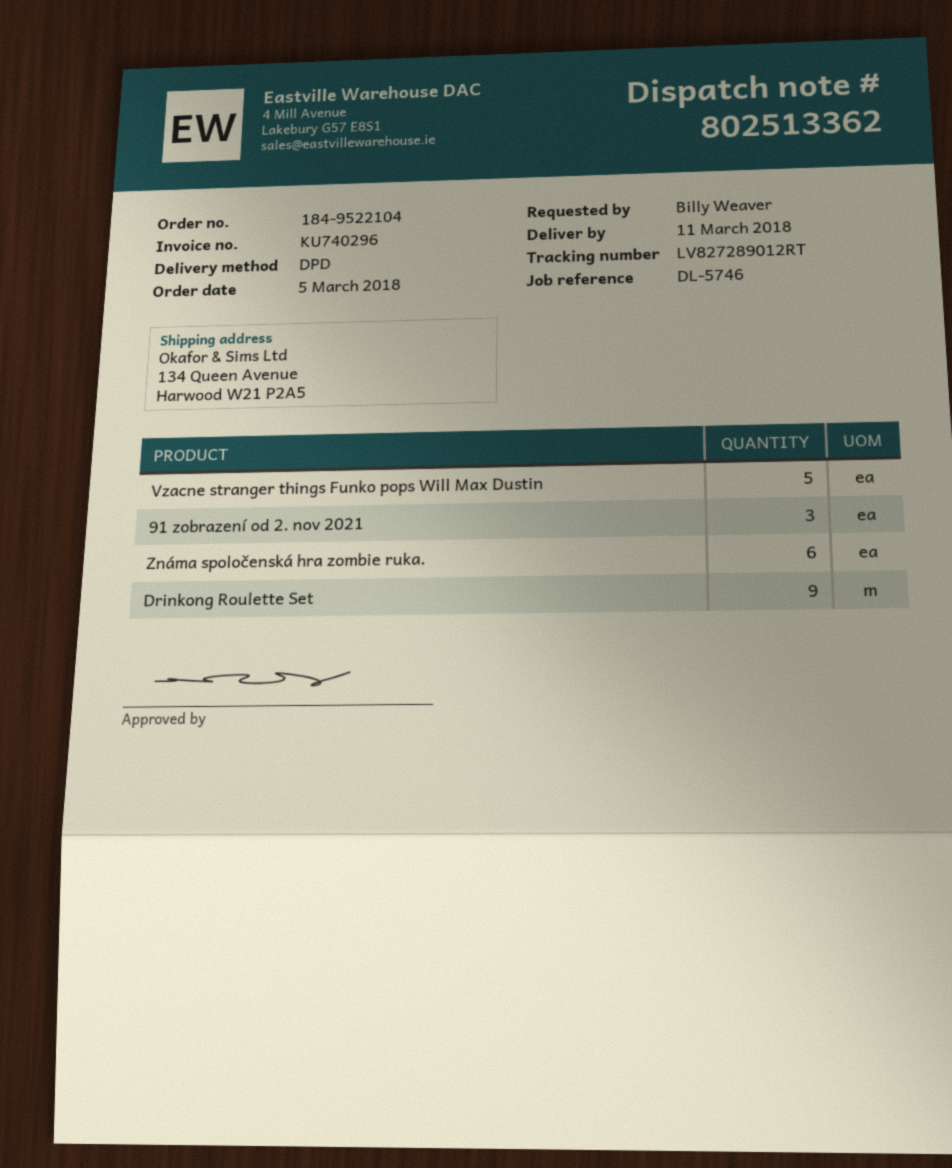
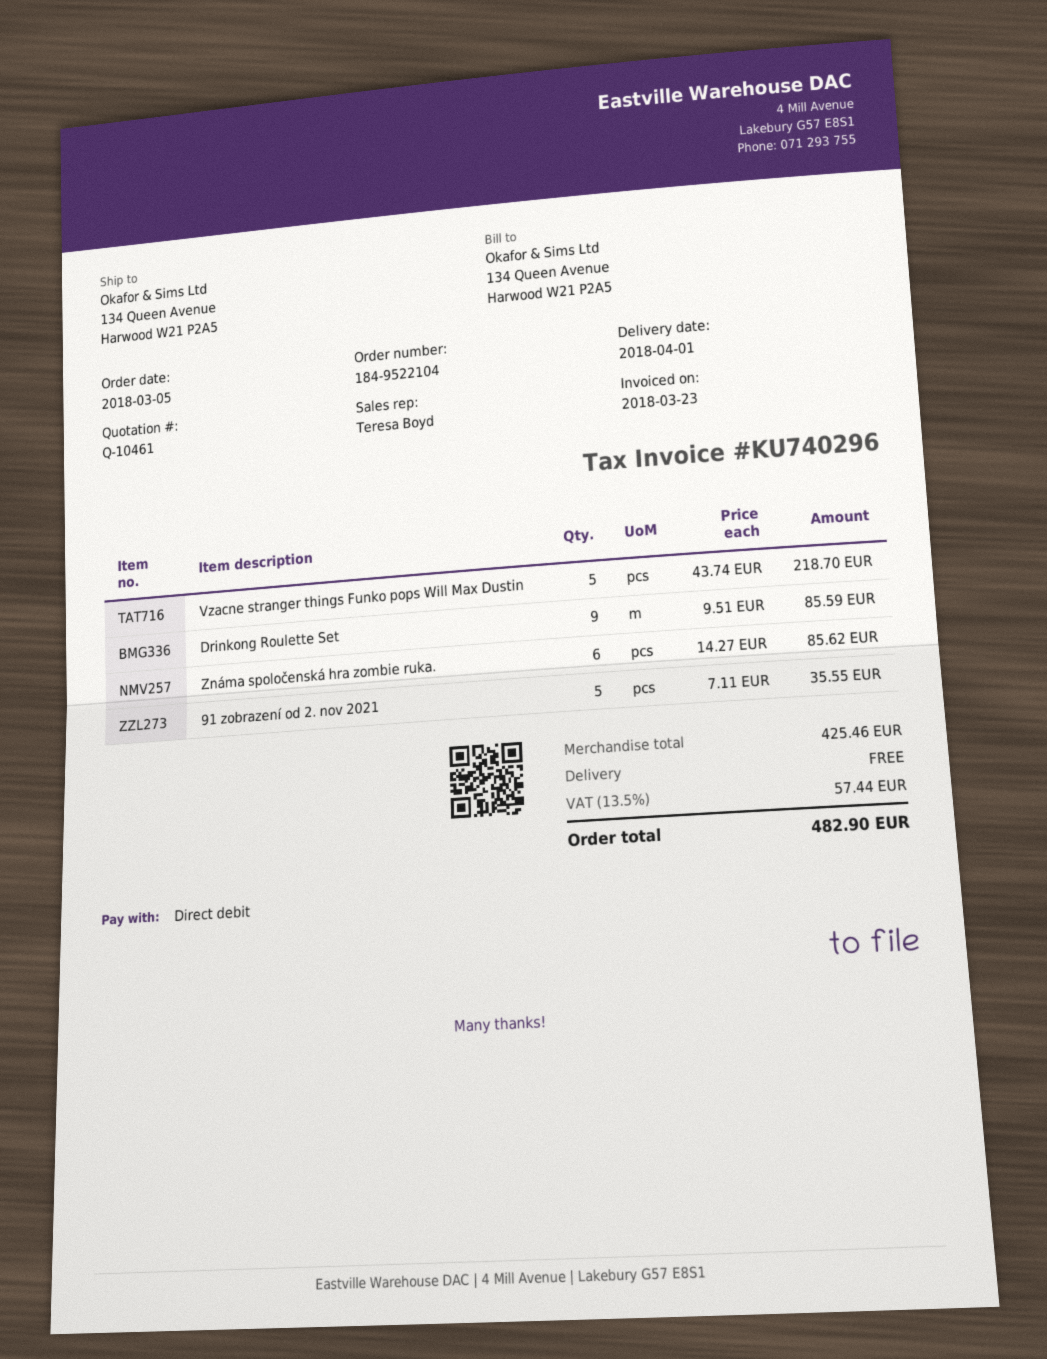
delivery date: 2018-03-11 -> 2018-04-01
91 zobrazení od 2. nov 2021: 3 -> 5

